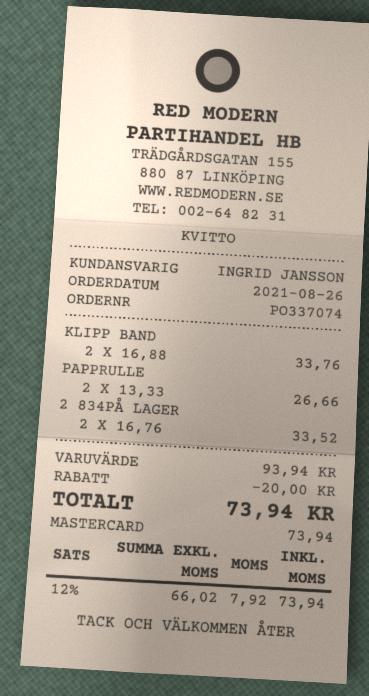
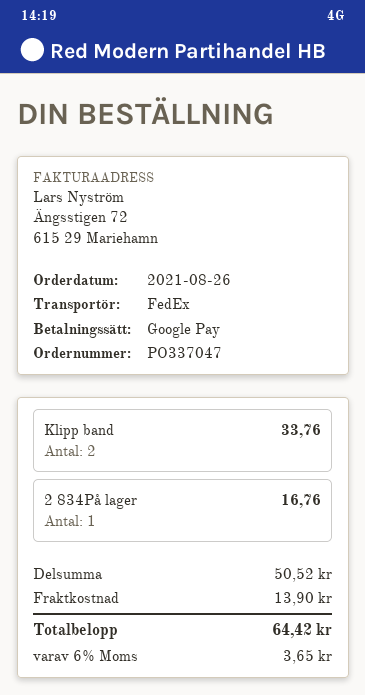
order number: PO337074 -> PO337047
payment method: Mastercard -> Google Pay
PAPPRULLE: 2 for 26.66 -> none
2 834PÅ LAGER: 2 for 33.52 -> 1 for 16.76
subtotal: 93.94 -> 50.52
discount: 20.00 -> none
shipping: none -> 13.90
tax: 12% = 7.92 -> 6% = 3.65
total: 73.94 -> 64.42

